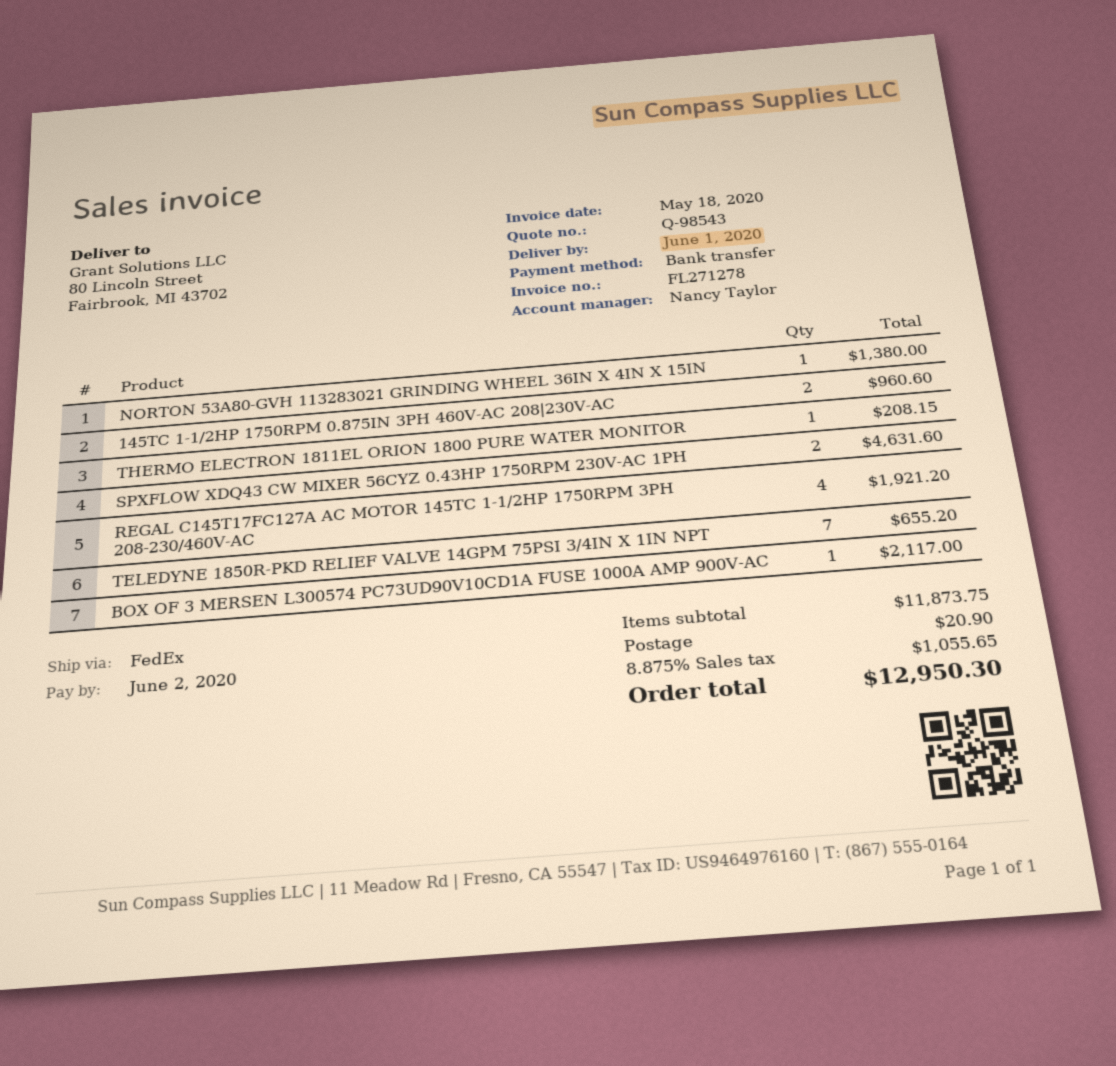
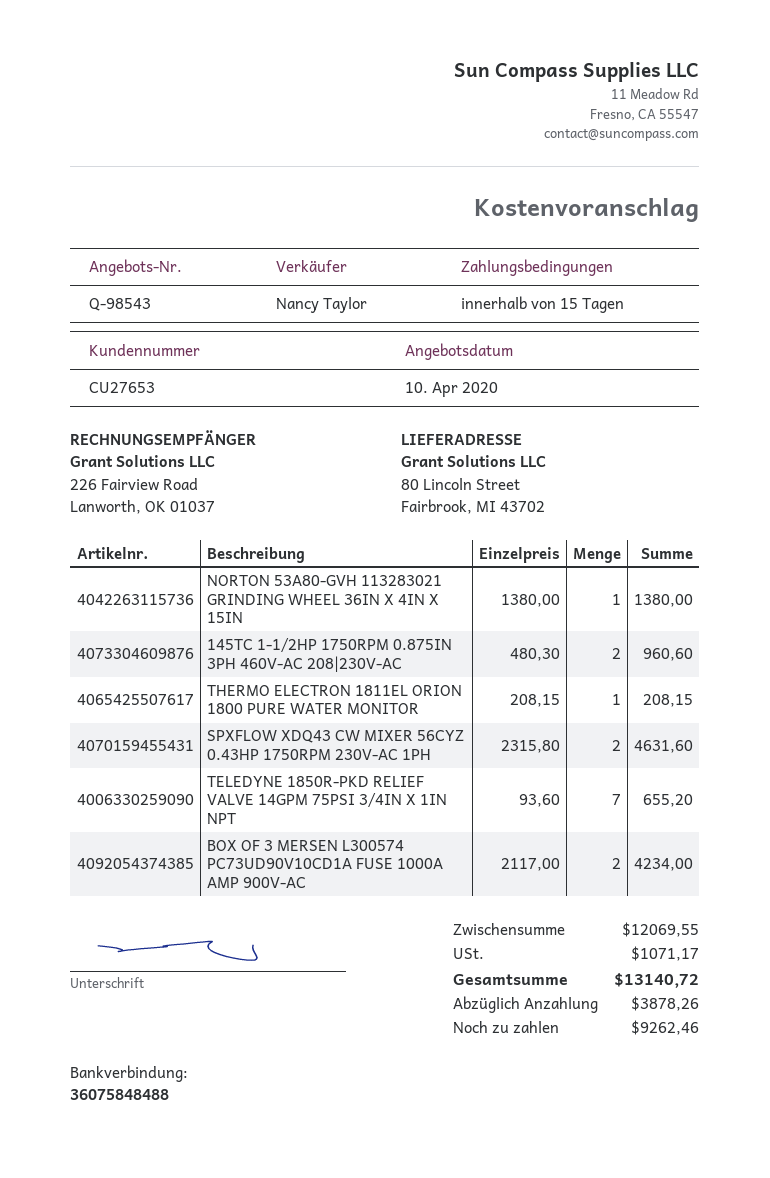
REGAL C145T17FC127A AC MOTOR 145TC 1-1/2HP 1750RPM 3PH 208-230/460V-AC: 4 for 1921.20 -> none
BOX OF 3 MERSEN L300574 PC73UD90V10CD1A FUSE 1000A AMP 900V-AC: 1 for 2117.00 -> 2 for 4234.00
subtotal: 11873.75 -> 12069.55
shipping: 20.90 -> none
tax: 1055.65 -> 1071.17
total: 12950.30 -> 13140.72

